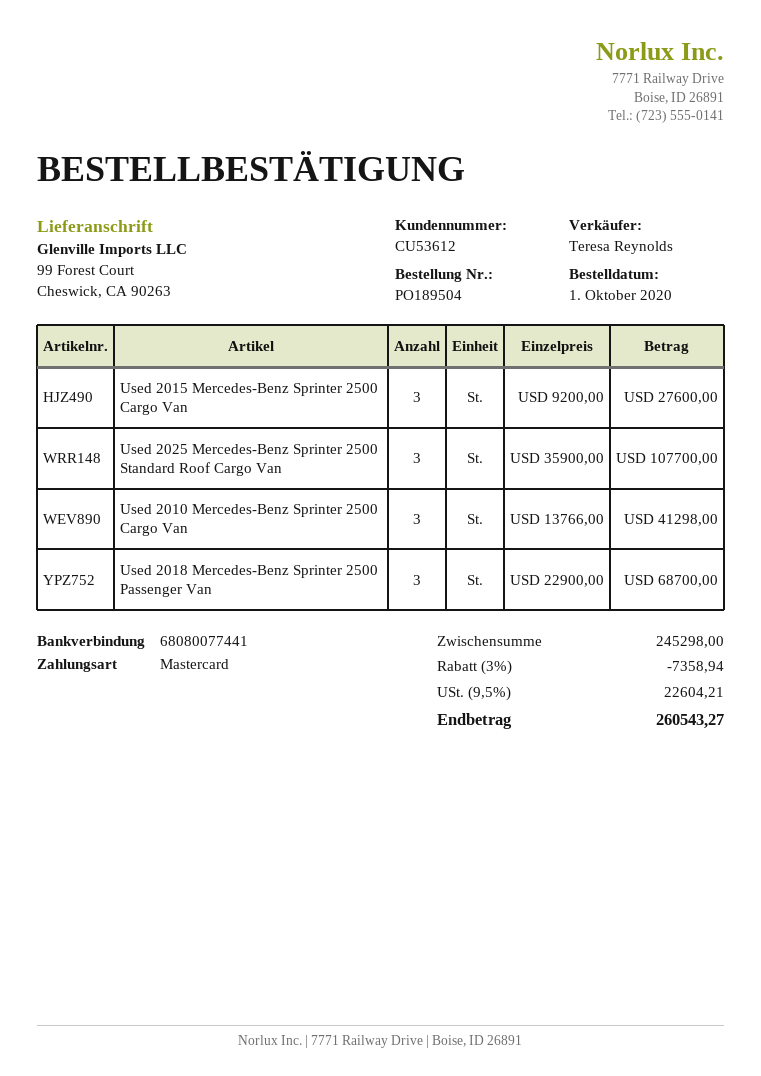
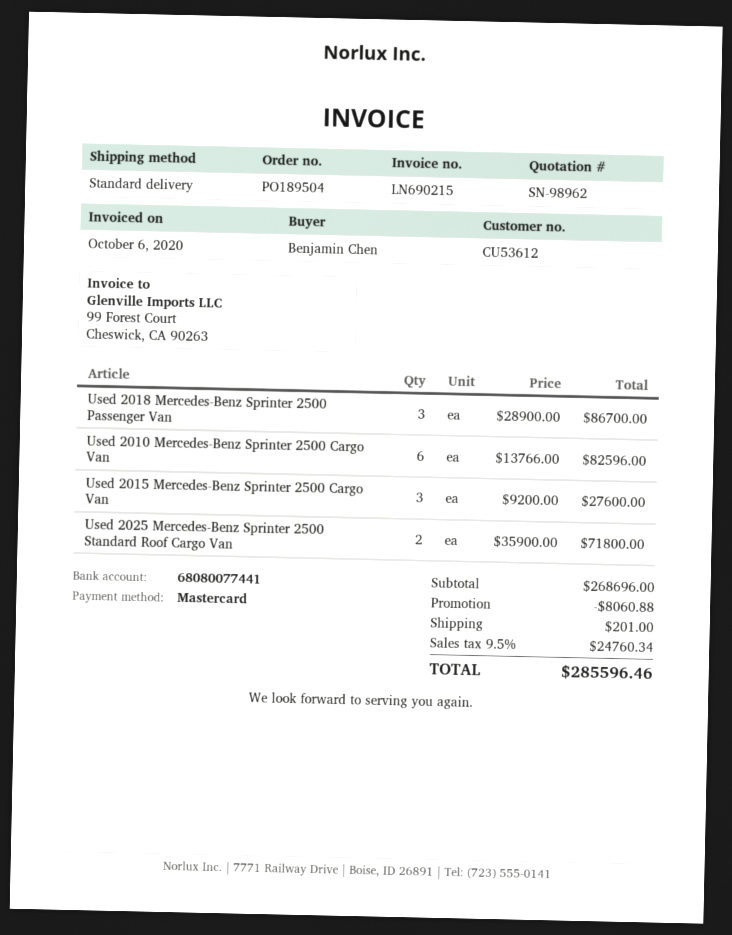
Used 2025 Mercedes-Benz Sprinter 2500 Standard Roof Cargo Van: 3 x 35900.00 = 107700.00 -> 2 x 35900.00 = 71800.00
Used 2010 Mercedes-Benz Sprinter 2500 Cargo Van: 3 x 13766.00 = 41298.00 -> 6 x 13766.00 = 82596.00
Used 2018 Mercedes-Benz Sprinter 2500 Passenger Van: 3 x 22900.00 = 68700.00 -> 3 x 28900.00 = 86700.00
subtotal: 245298.00 -> 268696.00
discount: 7358.94 -> 8060.88
shipping: none -> 201.00
tax: 9.5% = 22604.21 -> 9.5% = 24760.34
total: 260543.27 -> 285596.46

